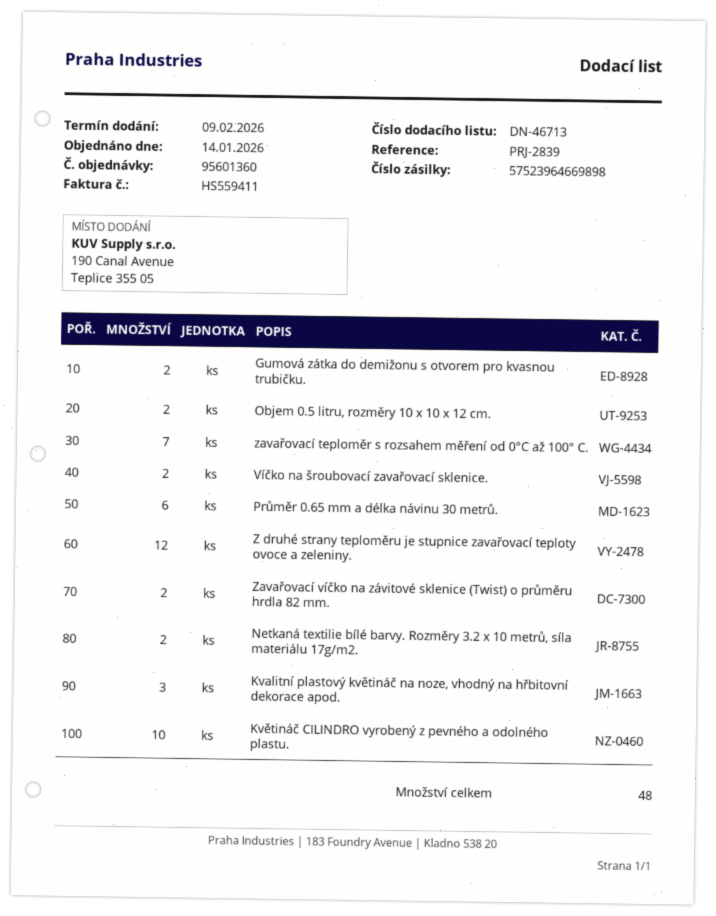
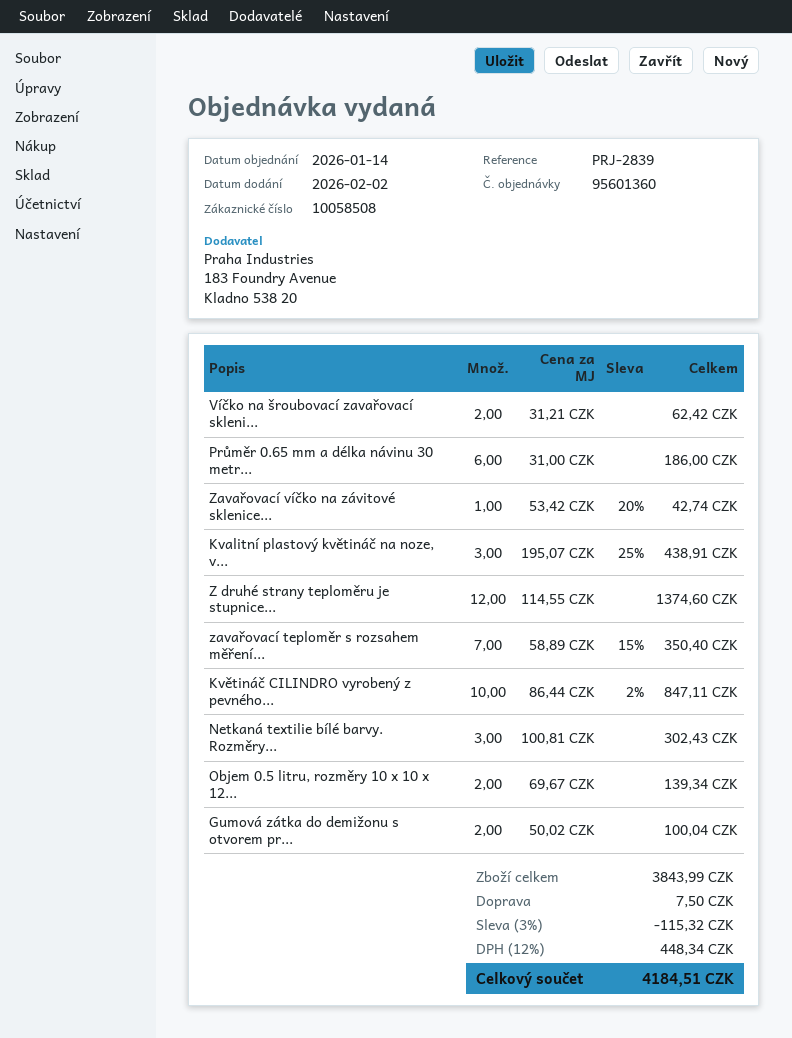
delivery date: 2026-02-09 -> 2026-02-02
Zavařovací víčko na závitové sklenice (Twist) o průměru hrdla 82 mm.: 2 -> 1
Netkaná textilie bílé barvy. Rozměry 3.2 x 10 metrů, síla materiálu 17g/m2.: 2 -> 3

